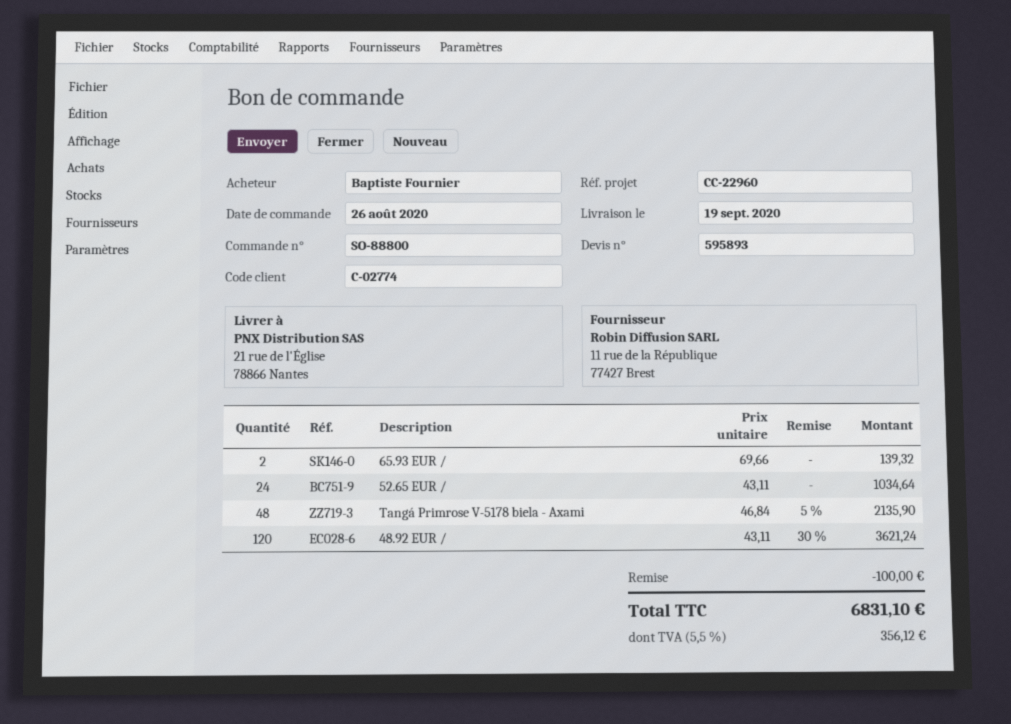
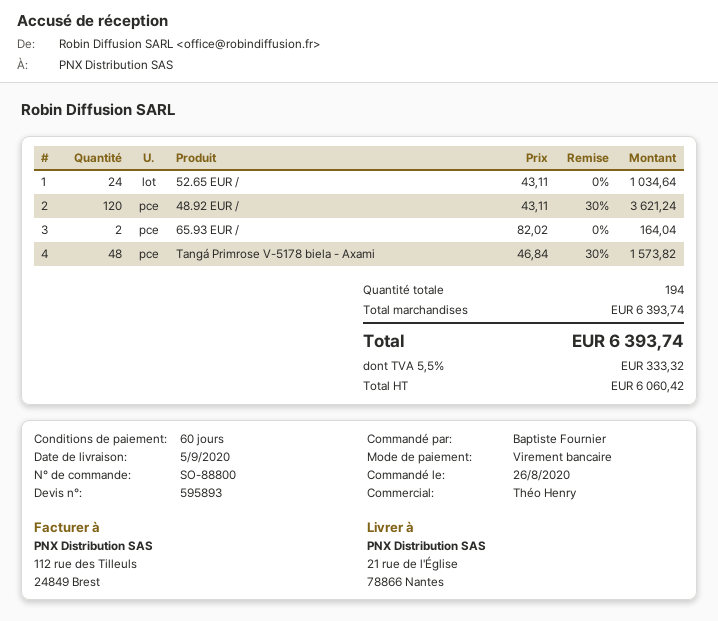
delivery date: 2020-09-19 -> 2020-09-05
65.93 EUR /: 2 x 69.66 = 139.32 -> 2 x 82.02 = 164.04
Tangá Primrose V-5178 biela - Axami: 48 x 46.84 - 5% = 2135.90 -> 48 x 46.84 - 30% = 1573.82
discount: 100.00 -> none
tax: 5.5% = 356.12 -> 5.5% = 333.32
total: 6831.10 -> 6393.74

